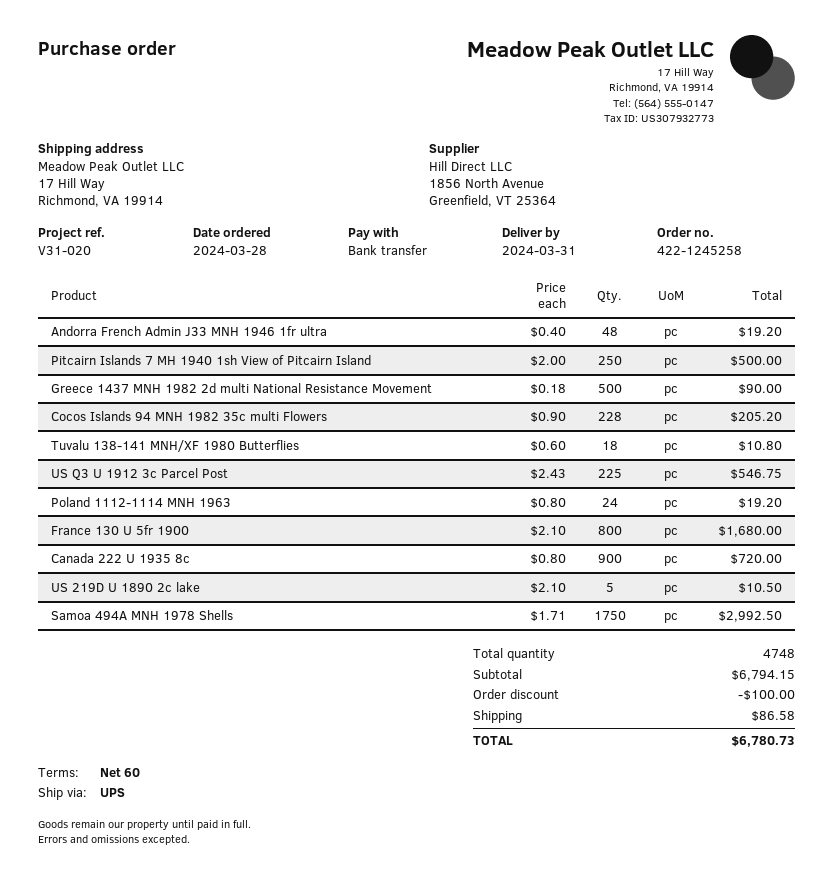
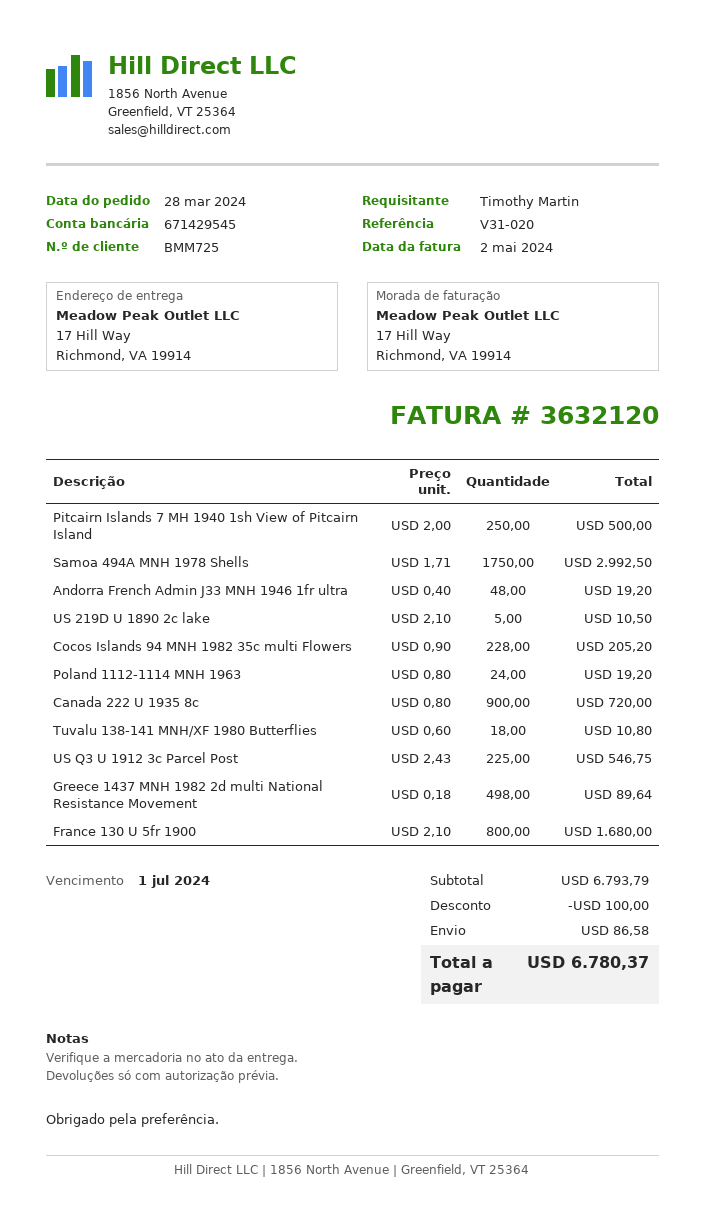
Greece 1437 MNH 1982 2d multi National Resistance Movement: 500 x 0.18 = 90.00 -> 498 x 0.18 = 89.64
subtotal: 6794.15 -> 6793.79
total: 6780.73 -> 6780.37

